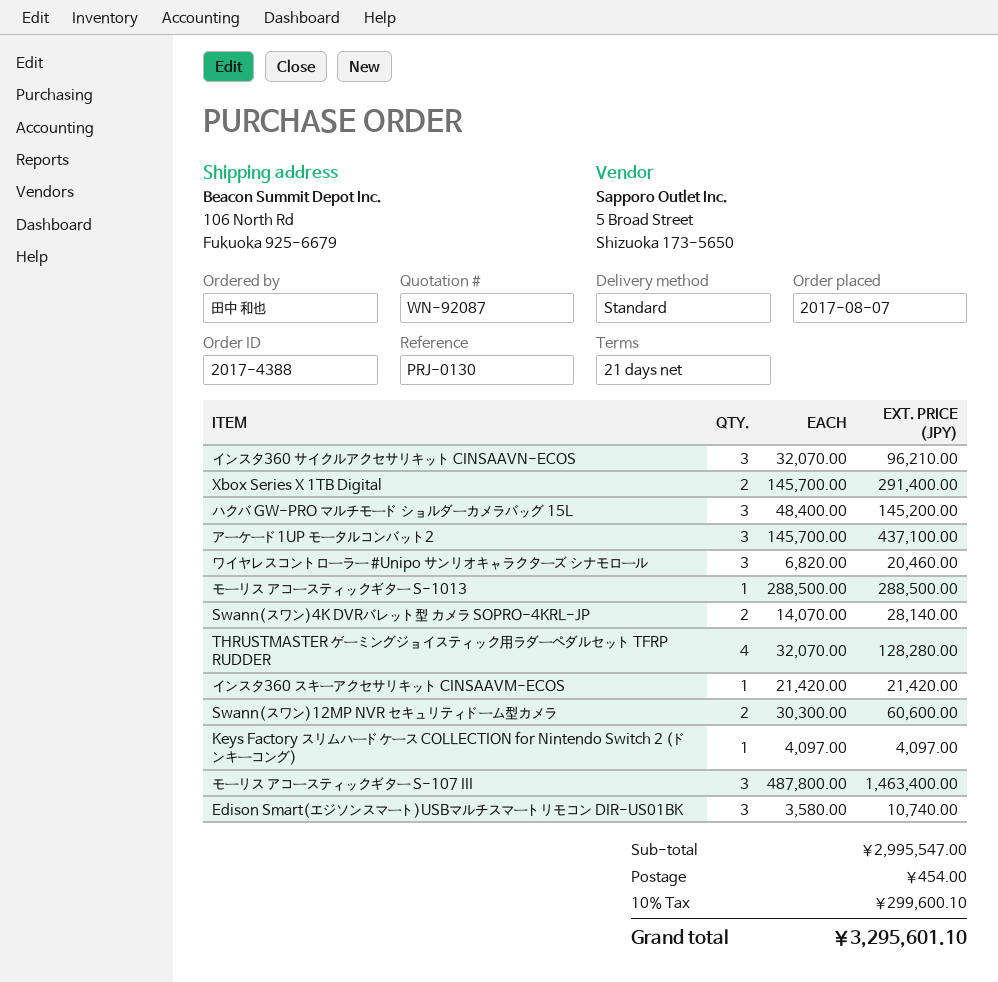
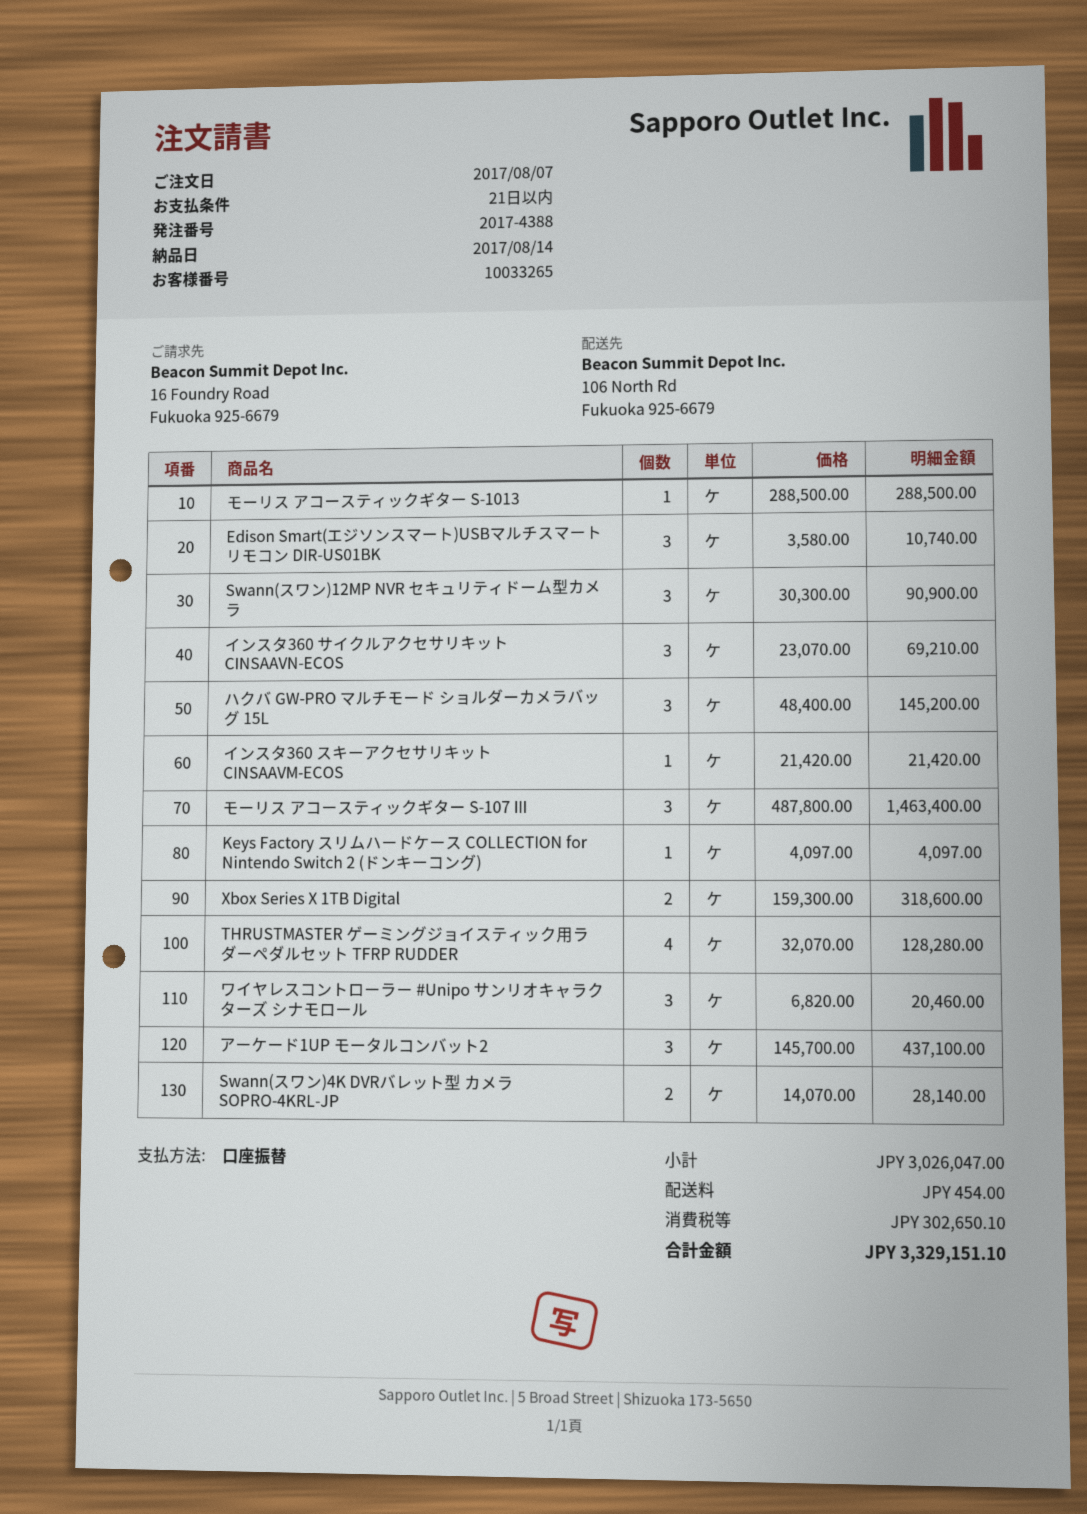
インスタ360 サイクルアクセサリキット CINSAAVN-ECOS: 3 x 32070.00 = 96210.00 -> 3 x 23070.00 = 69210.00
Xbox Series X 1TB Digital: 2 x 145700.00 = 291400.00 -> 2 x 159300.00 = 318600.00
Swann(スワン)12MP NVR セキュリティドーム型カメラ: 2 x 30300.00 = 60600.00 -> 3 x 30300.00 = 90900.00
subtotal: 2995547.00 -> 3026047.00
tax: 299600.10 -> 302650.10
total: 3295601.10 -> 3329151.10

